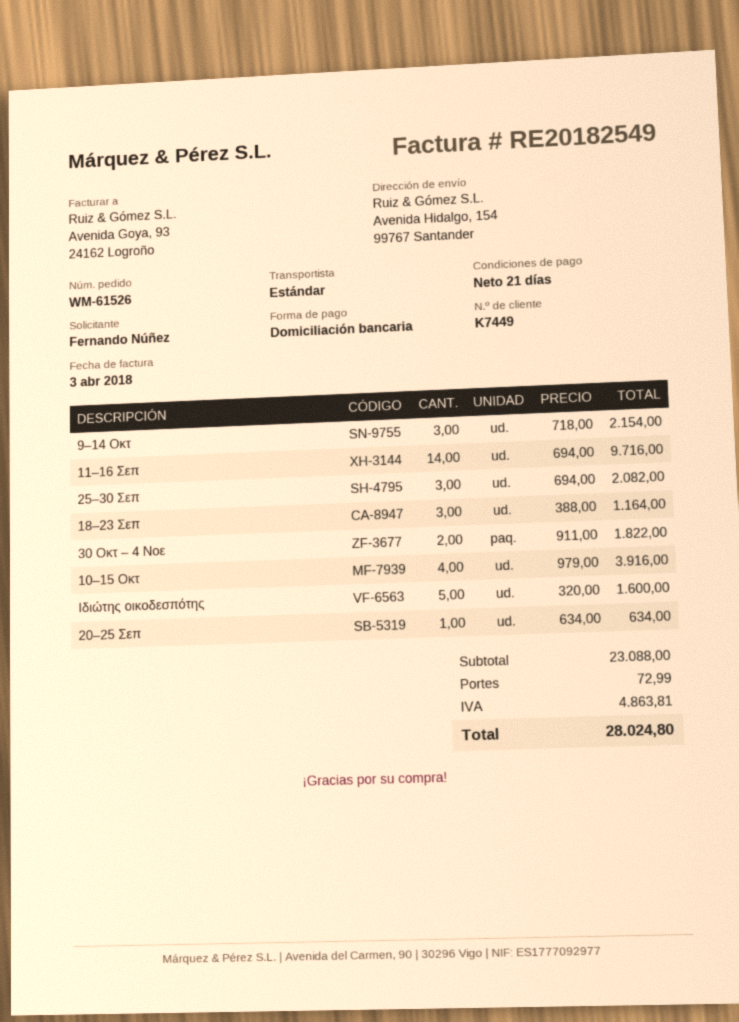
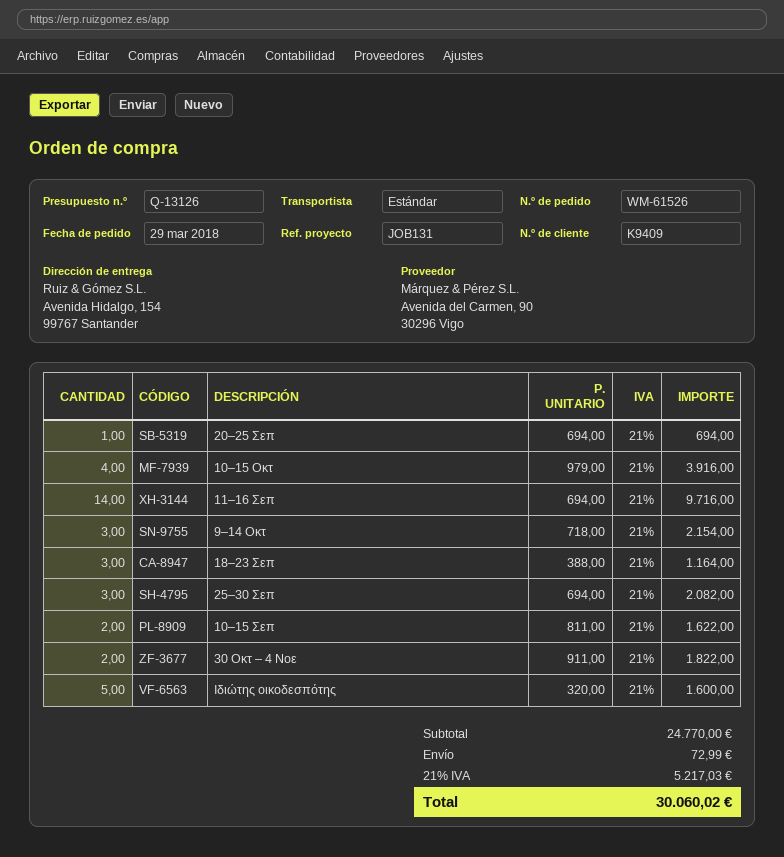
customer number: K7449 -> K9409
20–25 Σεπ: 1 x 634.00 = 634.00 -> 1 x 694.00 = 694.00
10–15 Σεπ: none -> 2 x 811.00 = 1622.00
subtotal: 23088.00 -> 24770.00
tax: 4863.81 -> 5217.03
total: 28024.80 -> 30060.02

